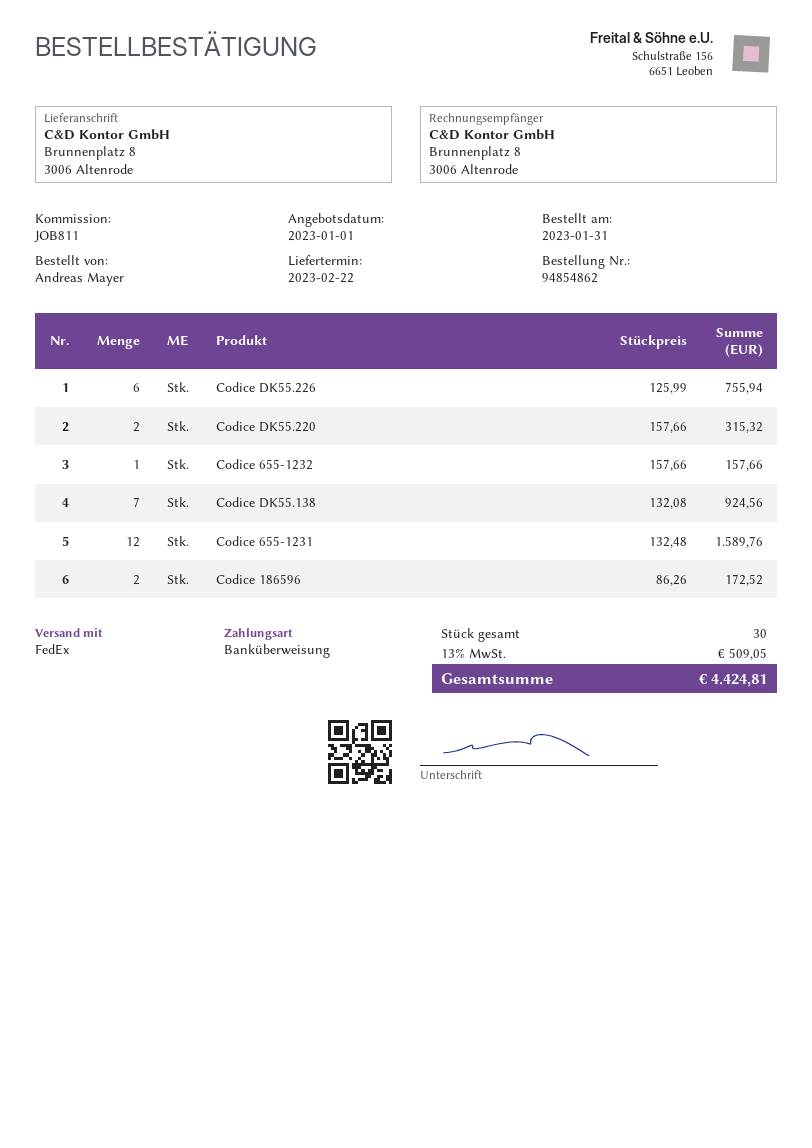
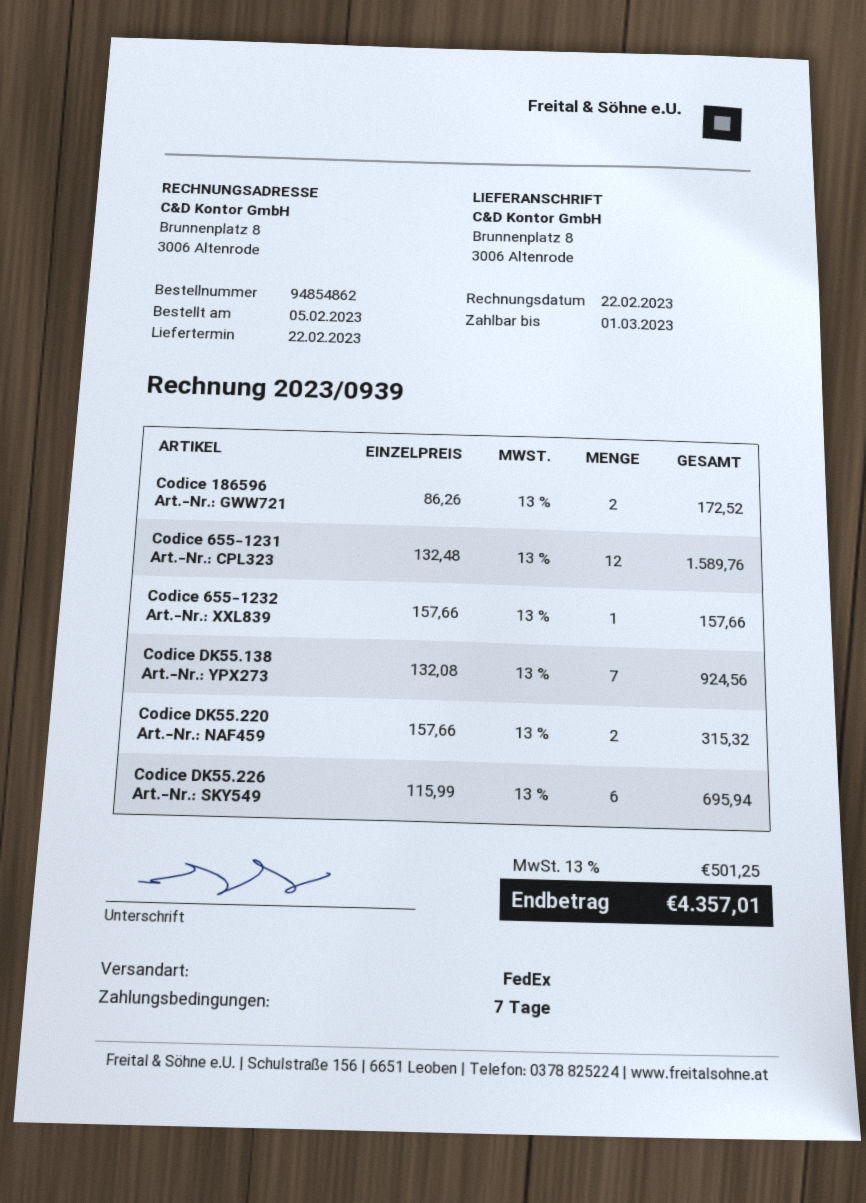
order date: 2023-01-31 -> 2023-02-05
Codice DK55.226: 6 x 125.99 = 755.94 -> 6 x 115.99 = 695.94
tax: 13% = 509.05 -> 13% = 501.25
total: 4424.81 -> 4357.01

